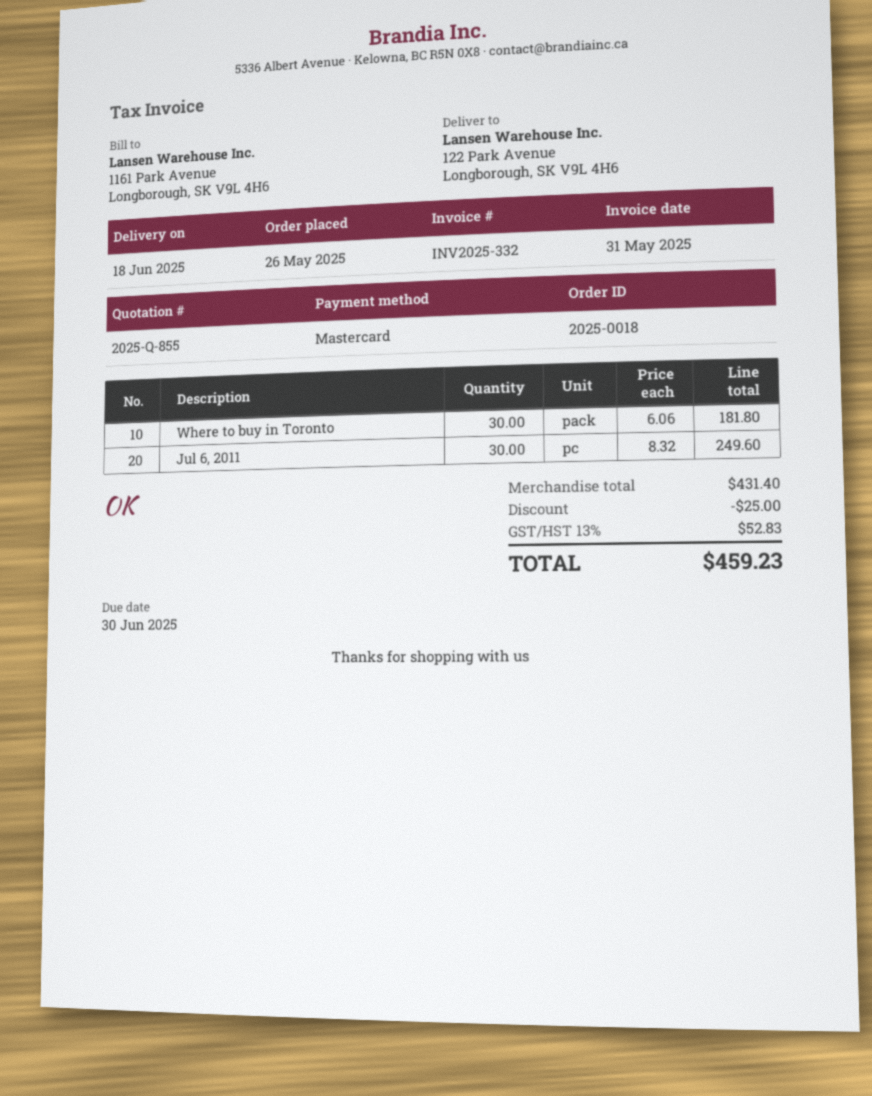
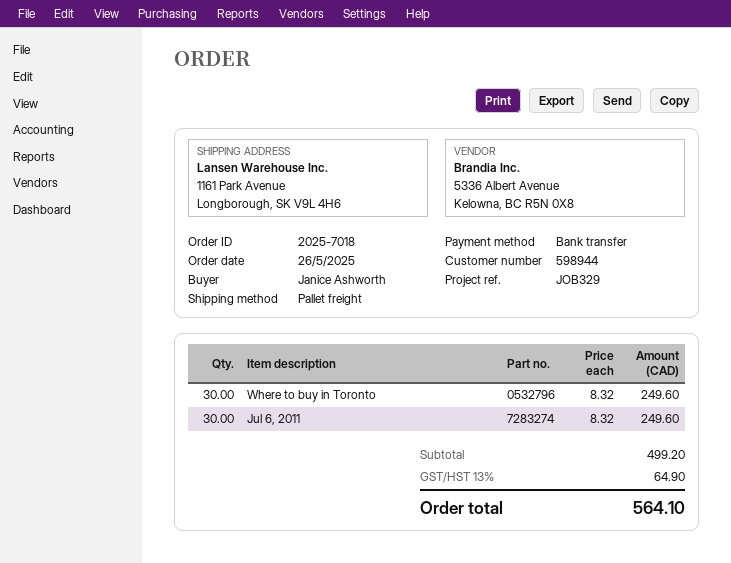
order number: 2025-0018 -> 2025-7018
payment method: Mastercard -> bank transfer
ship to: 122 Park Avenue, Longborough, SK V9L 4H6 -> 1161 Park Avenue, Longborough, SK V9L 4H6
Where to buy in Toronto: 30 x 6.06 = 181.80 -> 30 x 8.32 = 249.60
subtotal: 431.40 -> 499.20
discount: 25.00 -> none
tax: 13% = 52.83 -> 13% = 64.90
total: 459.23 -> 564.10

